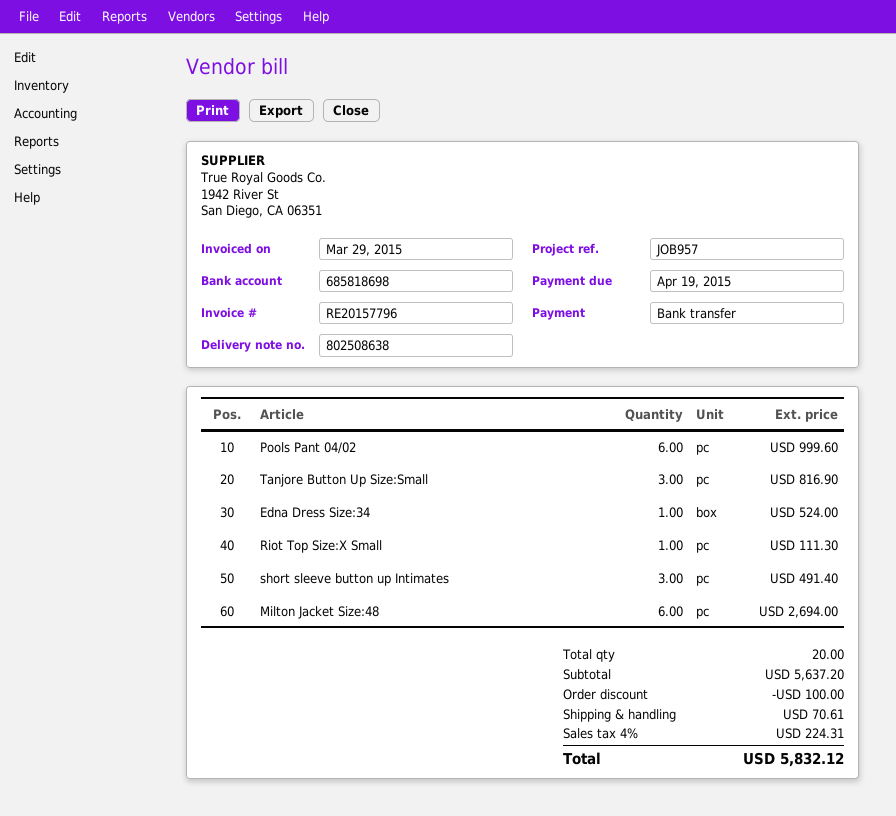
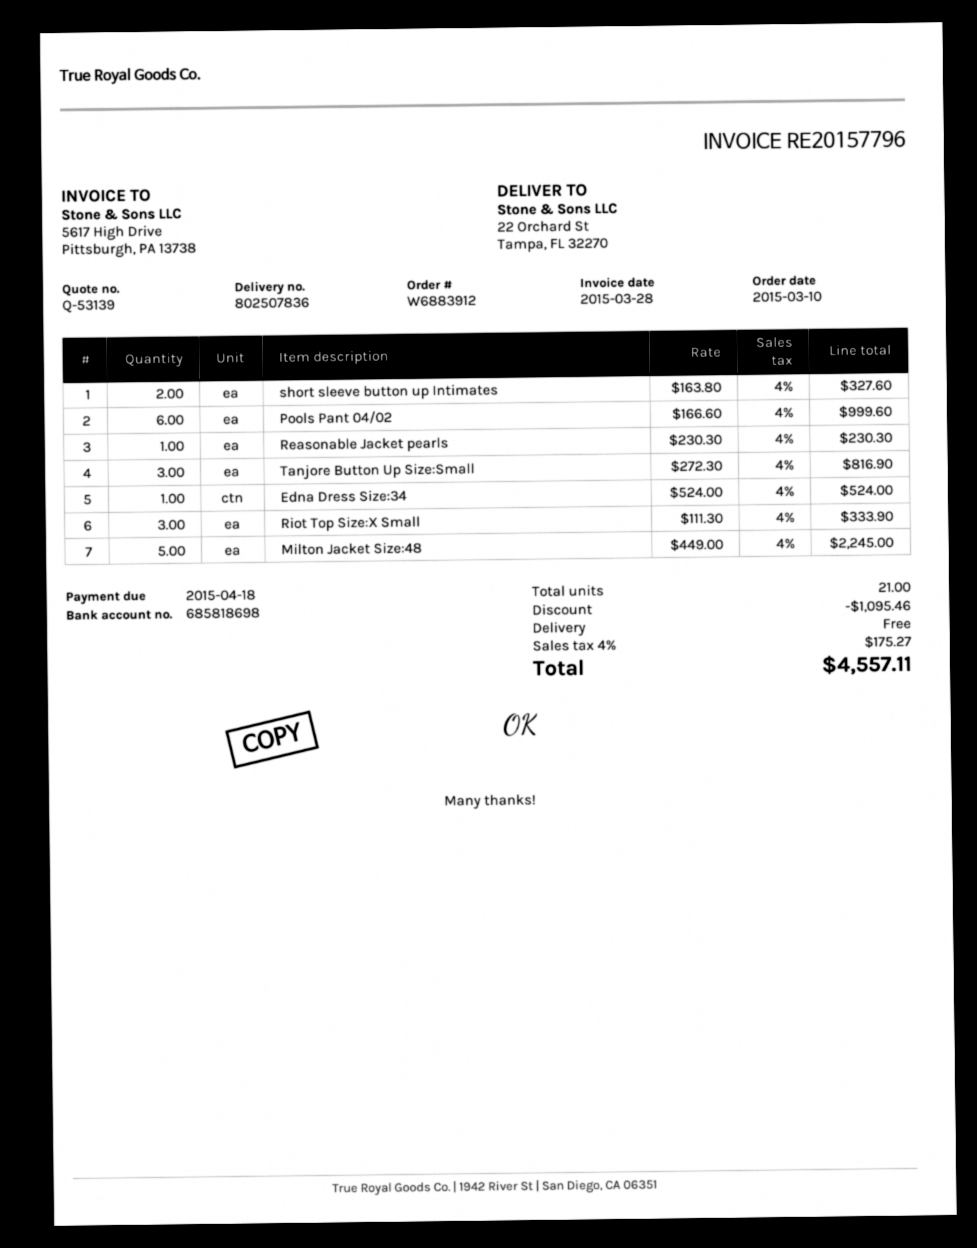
delivery note number: 802508638 -> 802507836
invoice date: 2015-03-29 -> 2015-03-28
due date: 2015-04-19 -> 2015-04-18
Riot Top Size:X Small: 1 for 111.30 -> 3 for 333.90
short sleeve button up Intimates: 3 for 491.40 -> 2 for 327.60
Milton Jacket Size:48: 6 for 2694.00 -> 5 for 2245.00
Reasonable Jacket pearls: none -> 1 for 230.30
total quantity: 20 -> 21
discount: 100.00 -> 1095.46
shipping: 70.61 -> 0.00
tax: 4% = 224.31 -> 4% = 175.27
total: 5832.12 -> 4557.11

